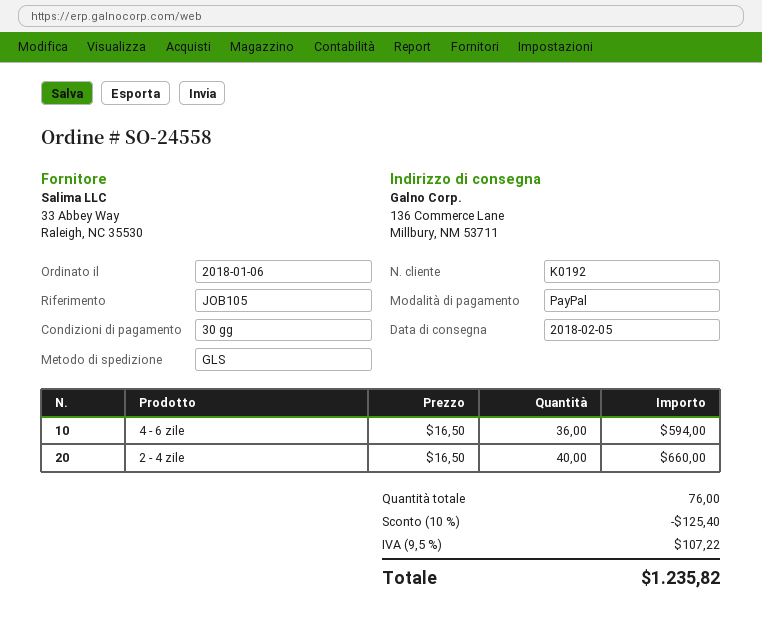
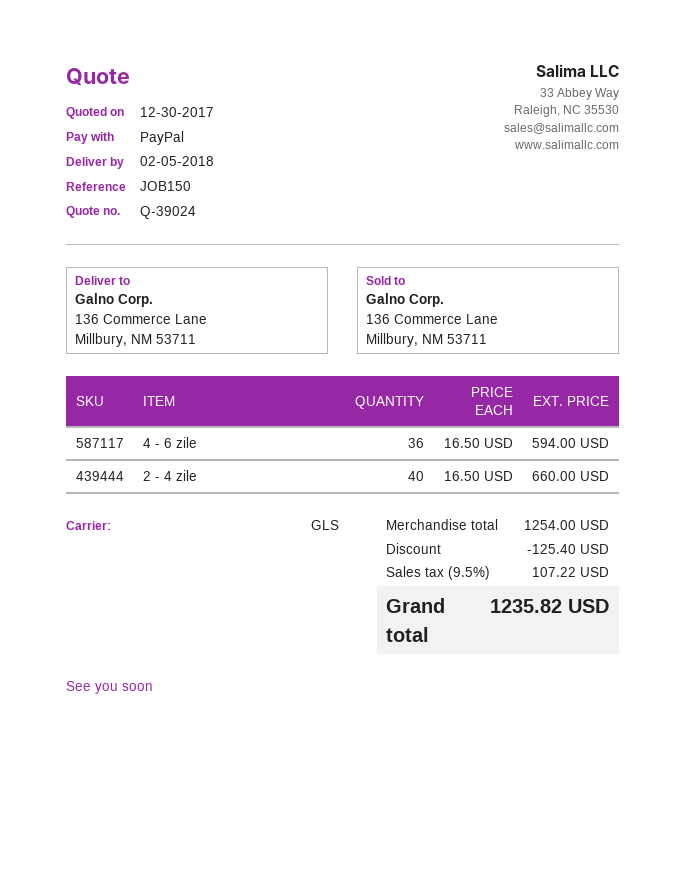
reference: JOB105 -> JOB150

